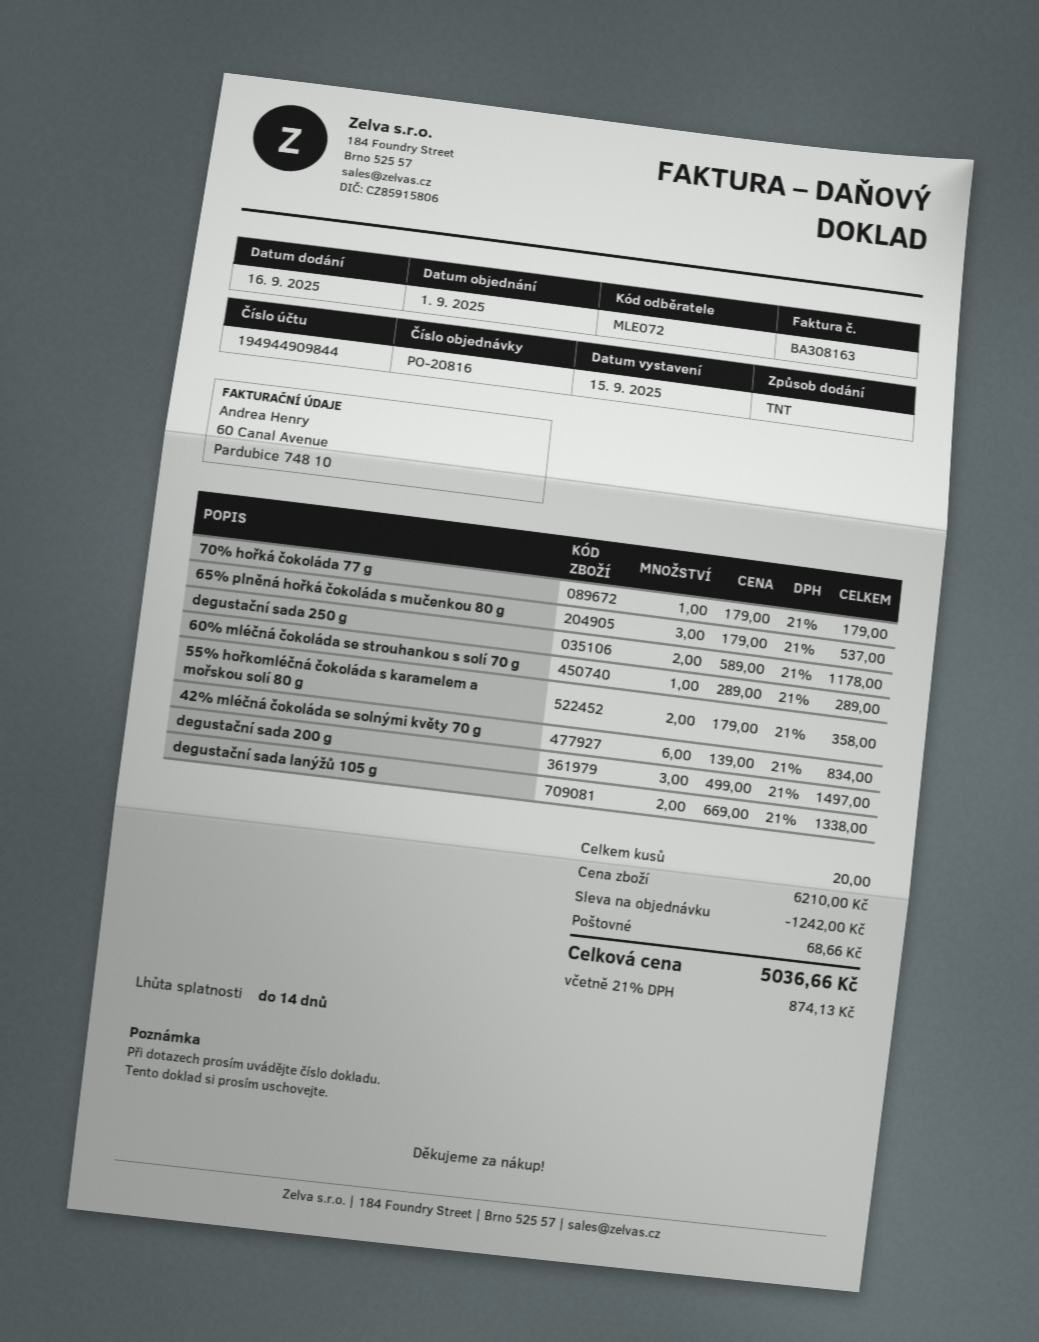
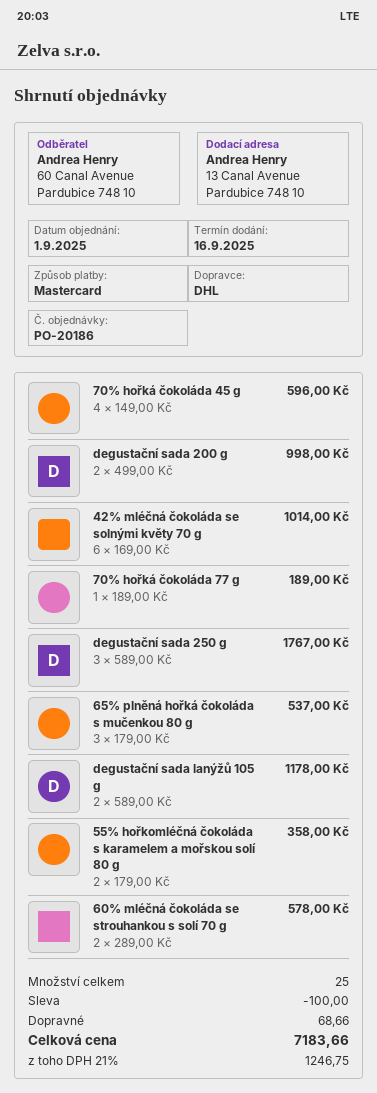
order number: PO-20816 -> PO-20186
shipping method: TNT -> DHL
70% hořká čokoláda 77 g: 1 x 179.00 = 179.00 -> 1 x 189.00 = 189.00
degustační sada 250 g: 2 x 589.00 = 1178.00 -> 3 x 589.00 = 1767.00
60% mléčná čokoláda se strouhankou s solí 70 g: 1 x 289.00 = 289.00 -> 2 x 289.00 = 578.00
42% mléčná čokoláda se solnými květy 70 g: 6 x 139.00 = 834.00 -> 6 x 169.00 = 1014.00
degustační sada 200 g: 3 x 499.00 = 1497.00 -> 2 x 499.00 = 998.00
degustační sada lanýžů 105 g: 2 x 669.00 = 1338.00 -> 2 x 589.00 = 1178.00
70% hořká čokoláda 45 g: none -> 4 x 149.00 = 596.00
total quantity: 20 -> 25
discount: 1242.00 -> 100.00
tax: 21% = 874.13 -> 21% = 1246.75
total: 5036.66 -> 7183.66

